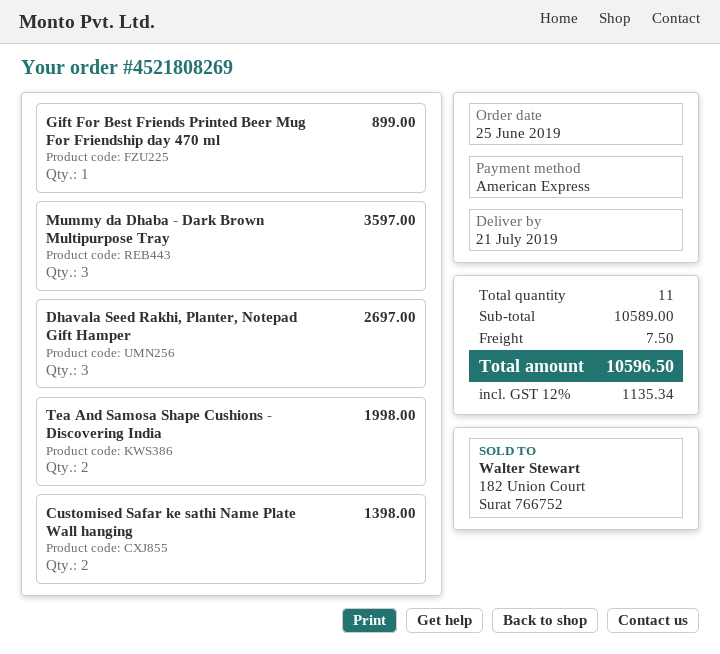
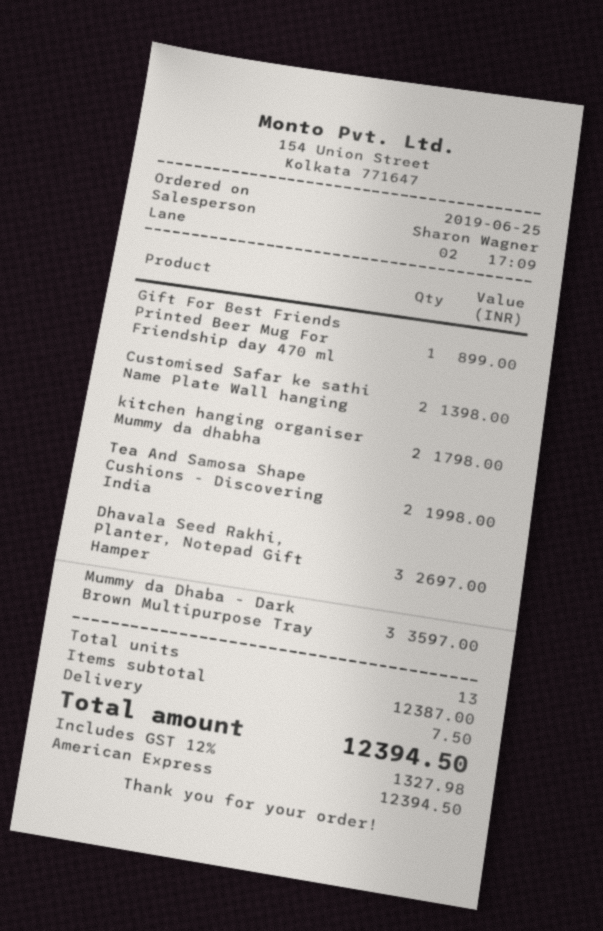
kitchen hanging organiser Mummy da dhabha: none -> 2 for 1798.00
total quantity: 11 -> 13
subtotal: 10589.00 -> 12387.00
tax: 12% = 1135.34 -> 12% = 1327.98
total: 10596.50 -> 12394.50

